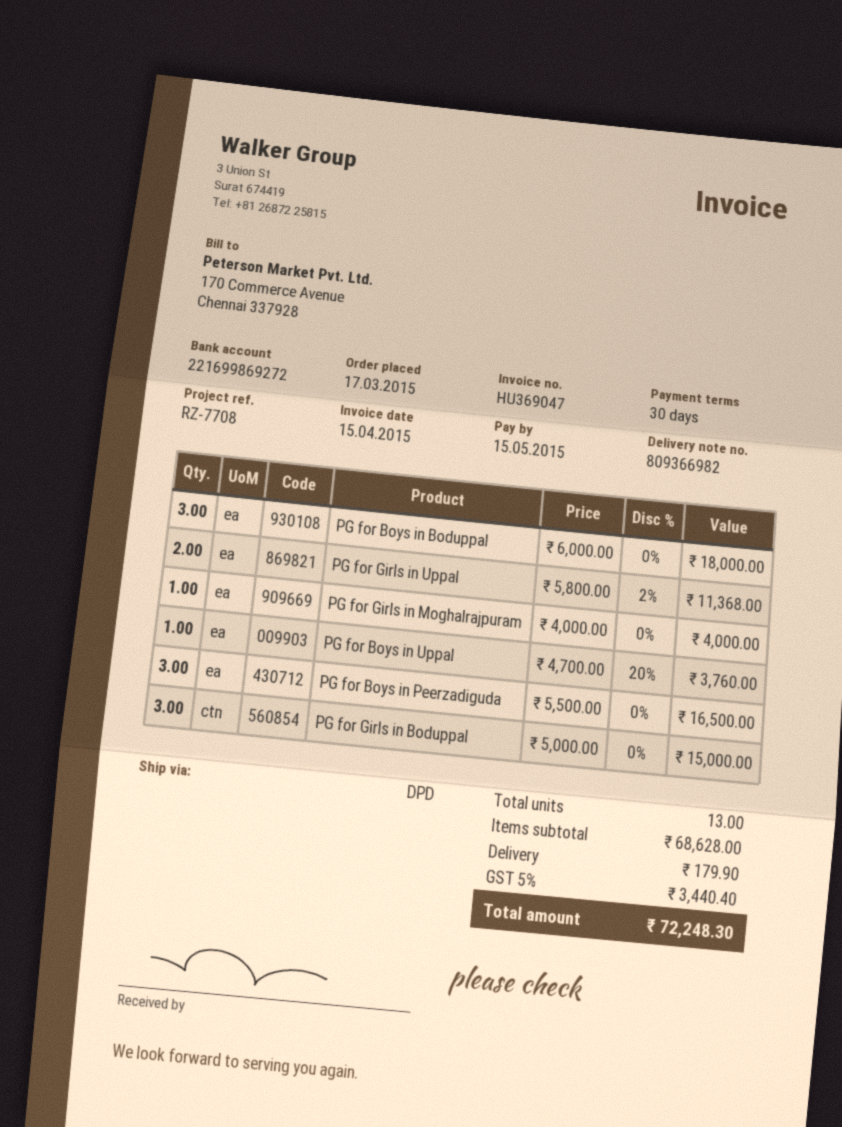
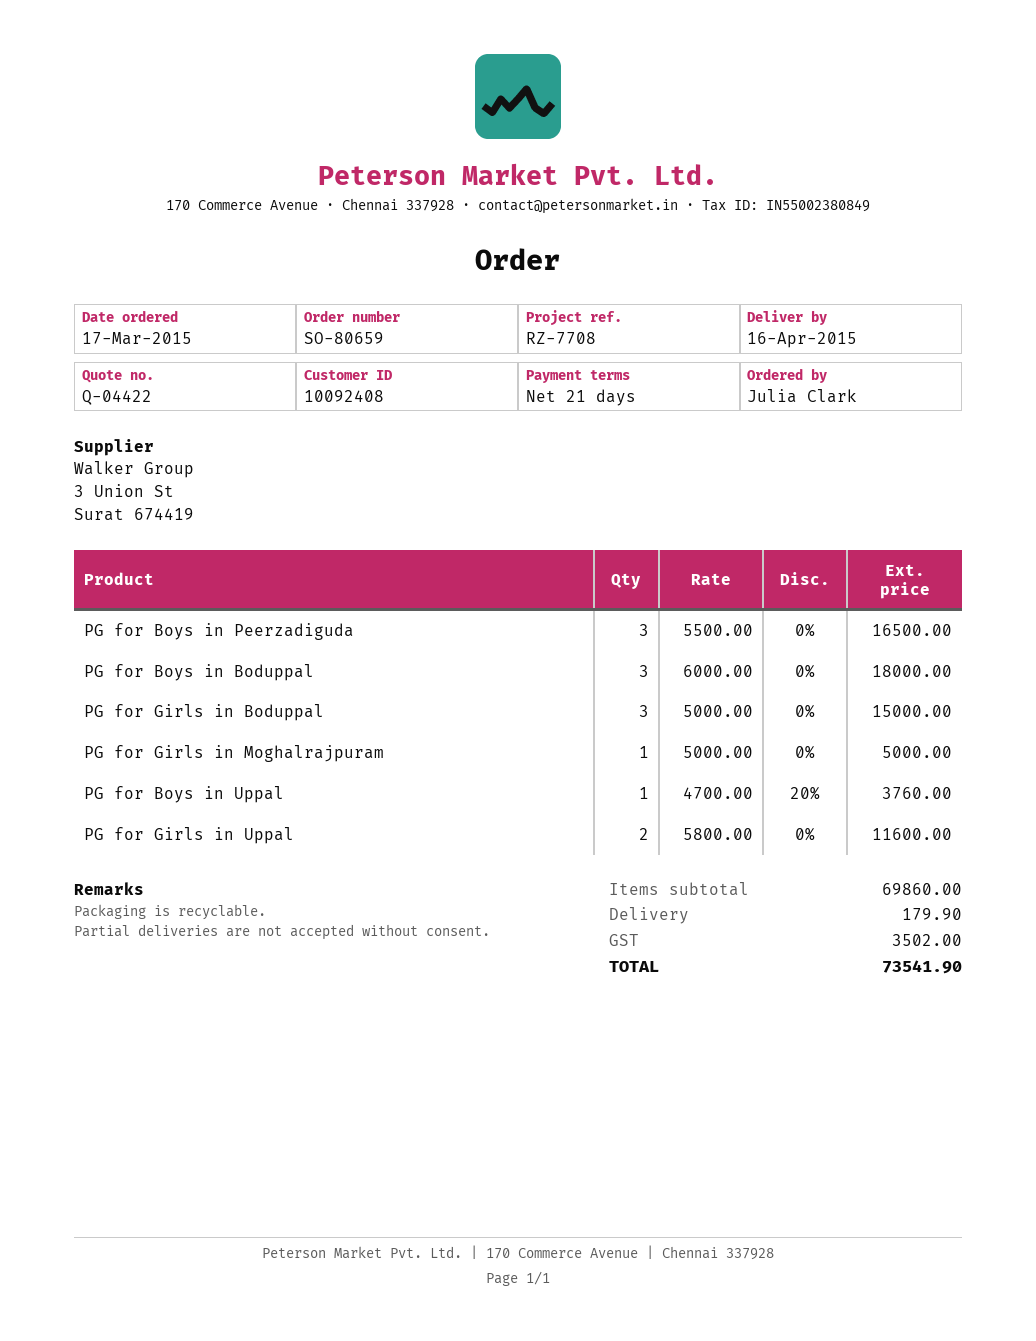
payment terms: 30 days -> 21 days
PG for Girls in Uppal: 2 x 5800.00 - 2% = 11368.00 -> 2 x 5800.00 = 11600.00
PG for Girls in Moghalrajpuram: 1 x 4000.00 = 4000.00 -> 1 x 5000.00 = 5000.00
subtotal: 68628.00 -> 69860.00
tax: 3440.40 -> 3502.00
total: 72248.30 -> 73541.90

